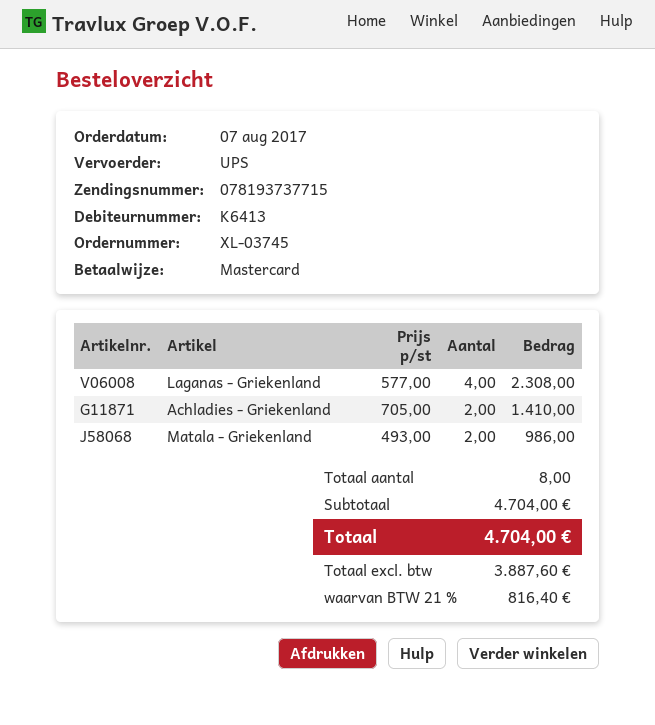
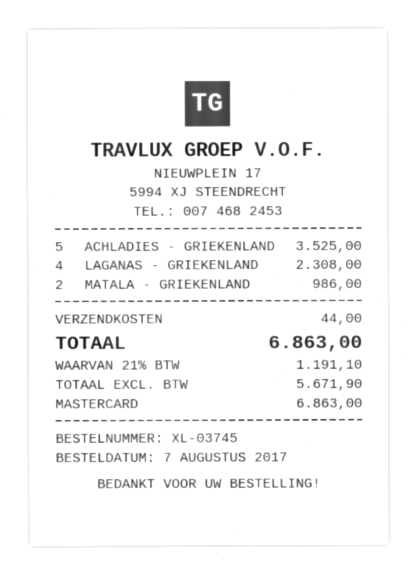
Achladies - Griekenland: 2 for 1410.00 -> 5 for 3525.00
shipping: none -> 44.00
net: 3887.60 -> 5671.90
tax: 21% = 816.40 -> 21% = 1191.10
total: 4704.00 -> 6863.00

